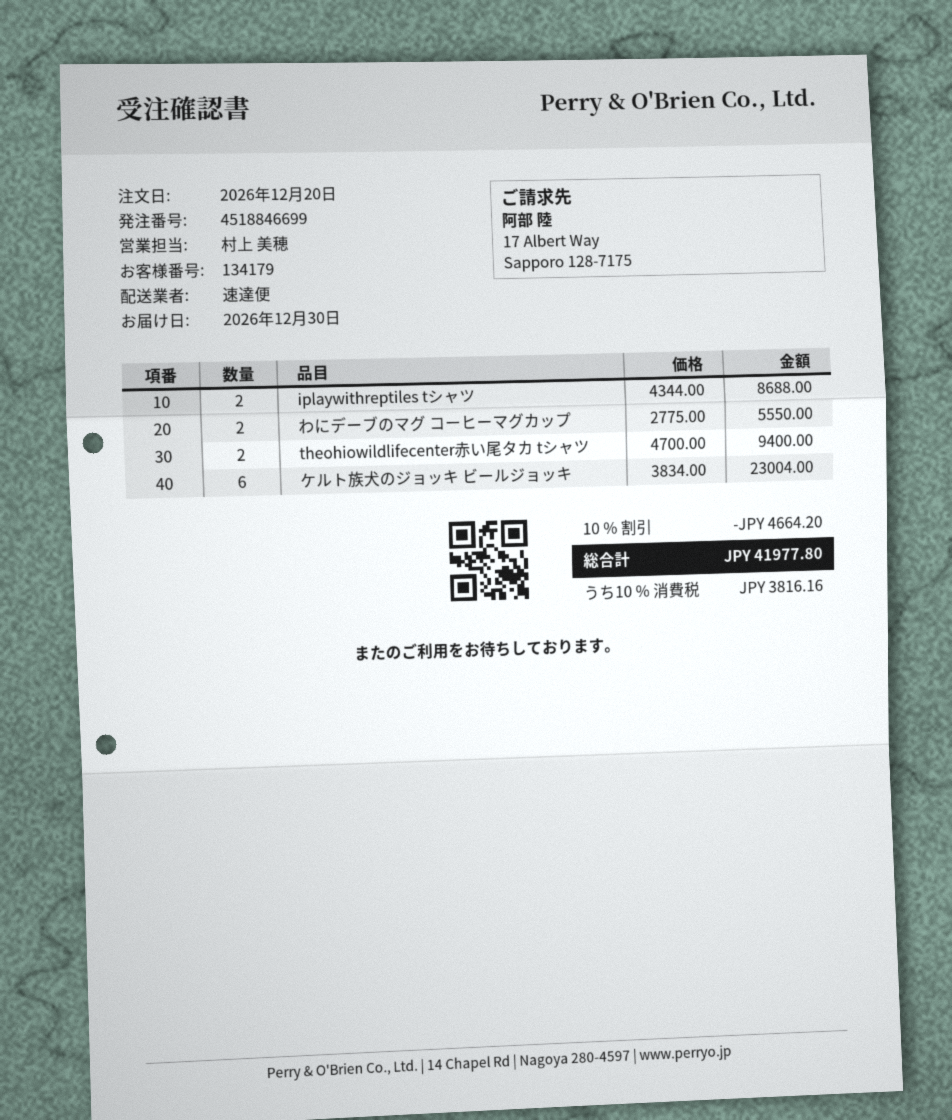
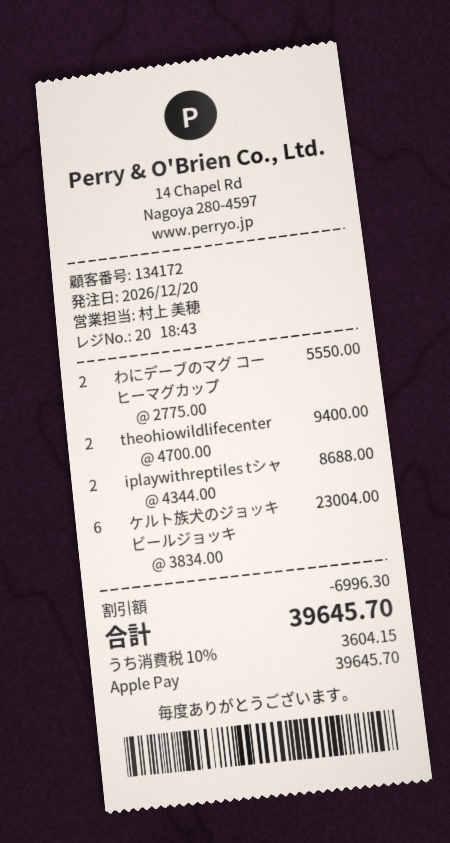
customer number: 134179 -> 134172
discount: 4664.20 -> 6996.30
tax: 10% = 3816.16 -> 10% = 3604.15
total: 41977.80 -> 39645.70

